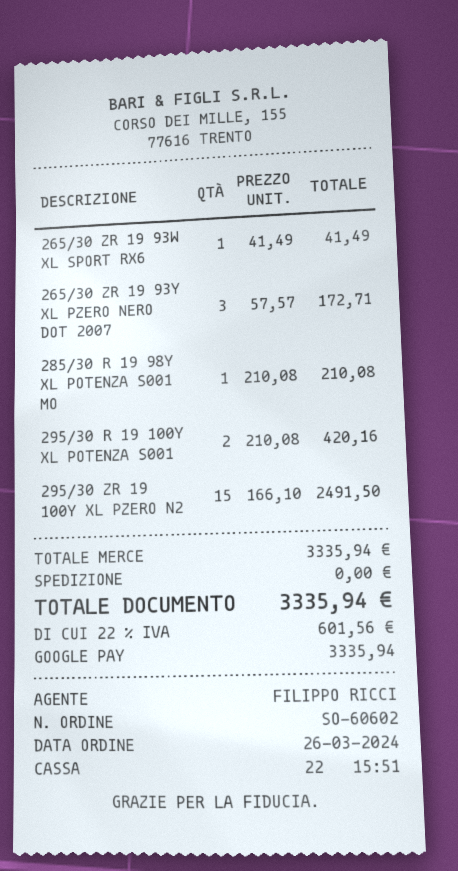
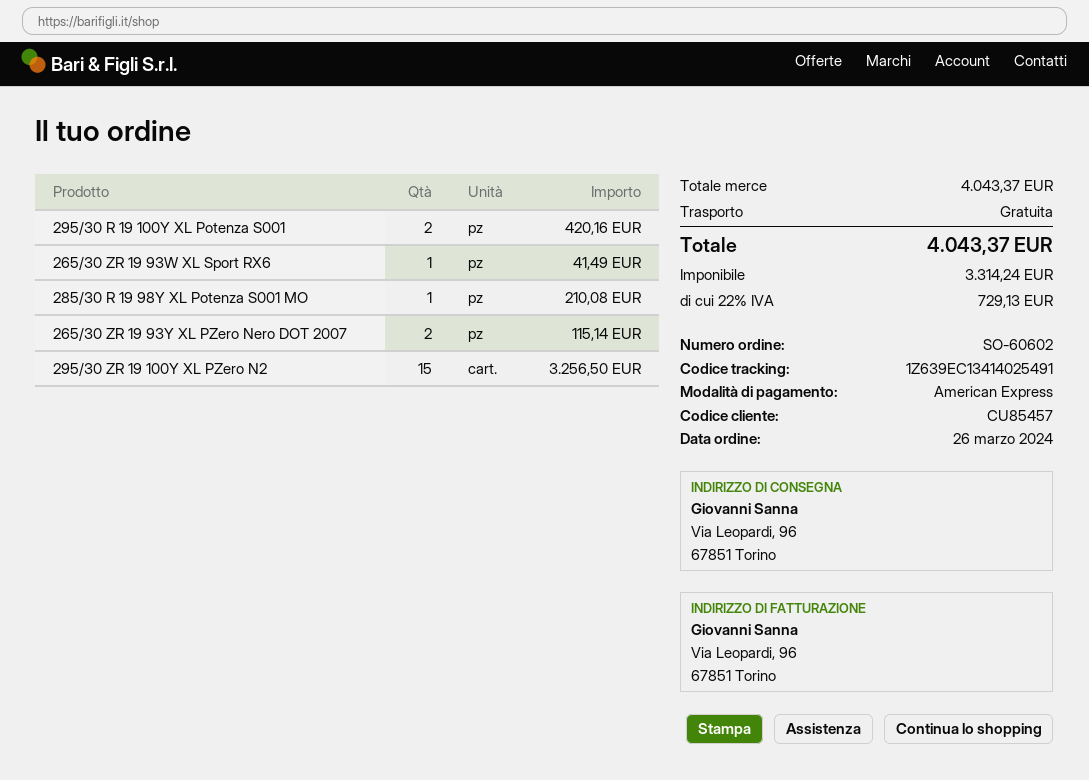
payment method: Google Pay -> American Express
265/30 ZR 19 93Y XL PZERO NERO DOT 2007: 3 for 172.71 -> 2 for 115.14
295/30 ZR 19 100Y XL PZERO N2: 15 for 2491.50 -> 15 for 3256.50
subtotal: 3335.94 -> 4043.37
tax: 22% = 601.56 -> 22% = 729.13
total: 3335.94 -> 4043.37

